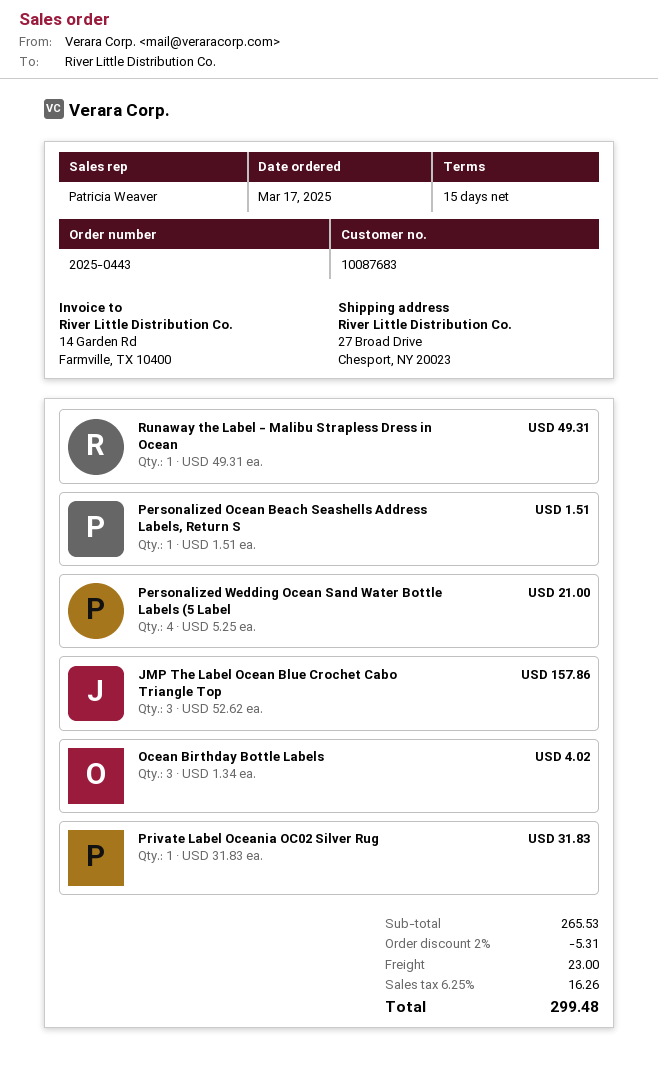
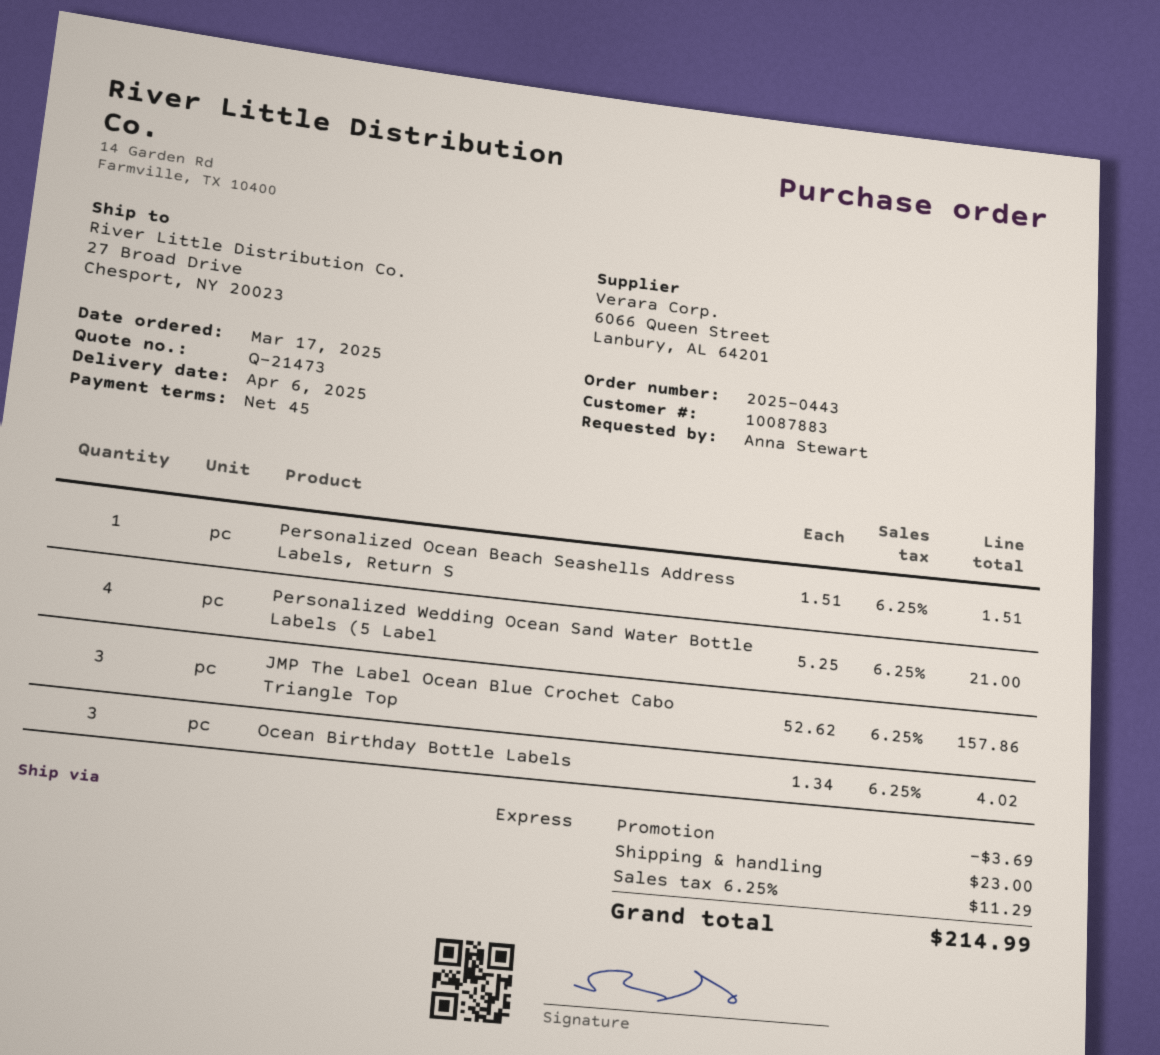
payment terms: 15 days -> 45 days
customer number: 10087683 -> 10087883
Runaway the Label - Malibu Strapless Dress in Ocean: 1 x 49.31 = 49.31 -> none
Private Label Oceania OC02 Silver Rug: 1 x 31.83 = 31.83 -> none
discount: 5.31 -> 3.69
tax: 6.25% = 16.26 -> 6.25% = 11.29
total: 299.48 -> 214.99

